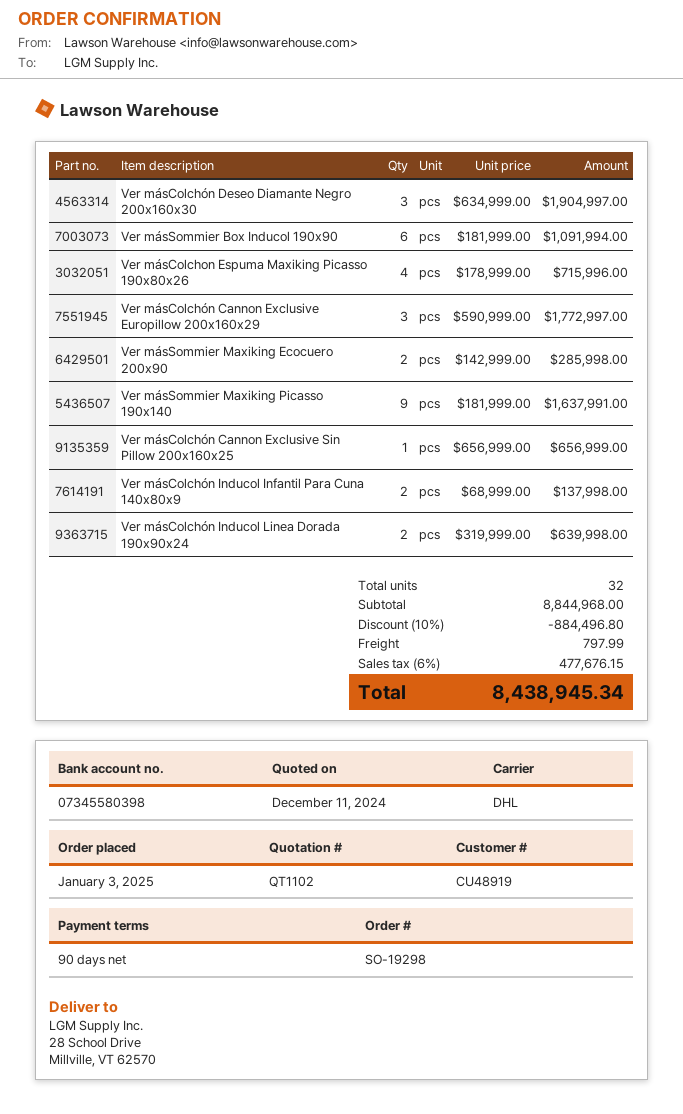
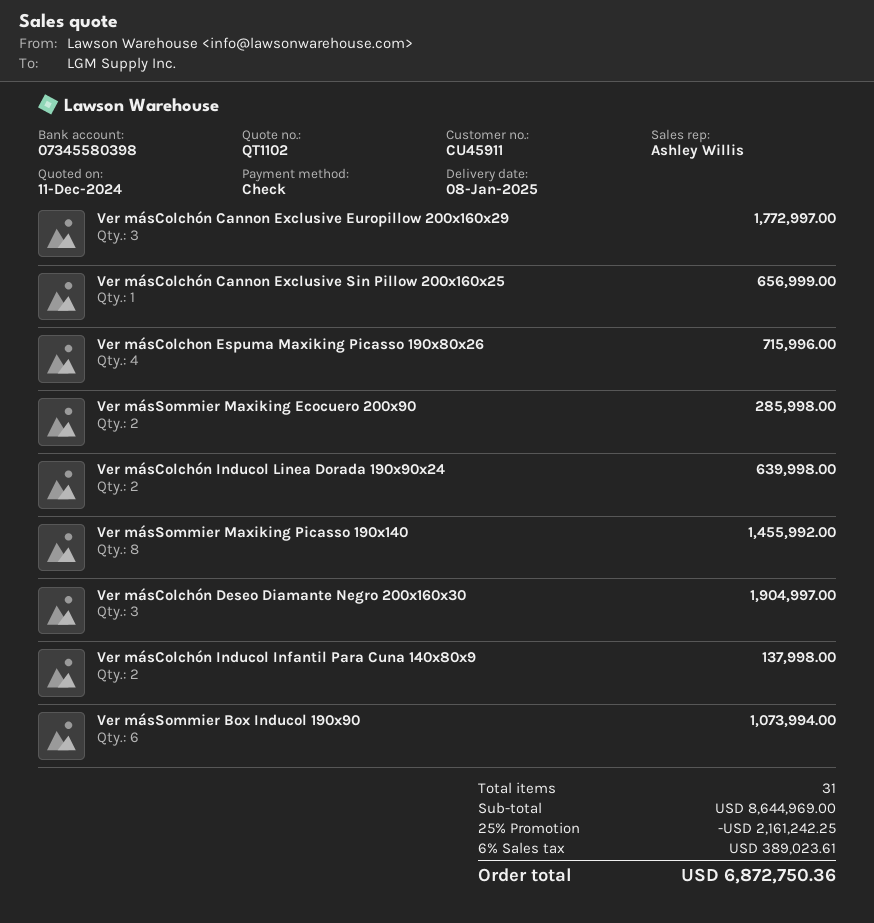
customer number: CU48919 -> CU45911
Ver másSommier Box Inducol 190x90: 6 for 1091994.00 -> 6 for 1073994.00
Ver másSommier Maxiking Picasso 190x140: 9 for 1637991.00 -> 8 for 1455992.00
total quantity: 32 -> 31
subtotal: 8844968.00 -> 8644969.00
discount: 10% = 884496.80 -> 25% = 2161242.25
shipping: 797.99 -> none
tax: 6% = 477676.15 -> 6% = 389023.61
total: 8438945.34 -> 6872750.36

